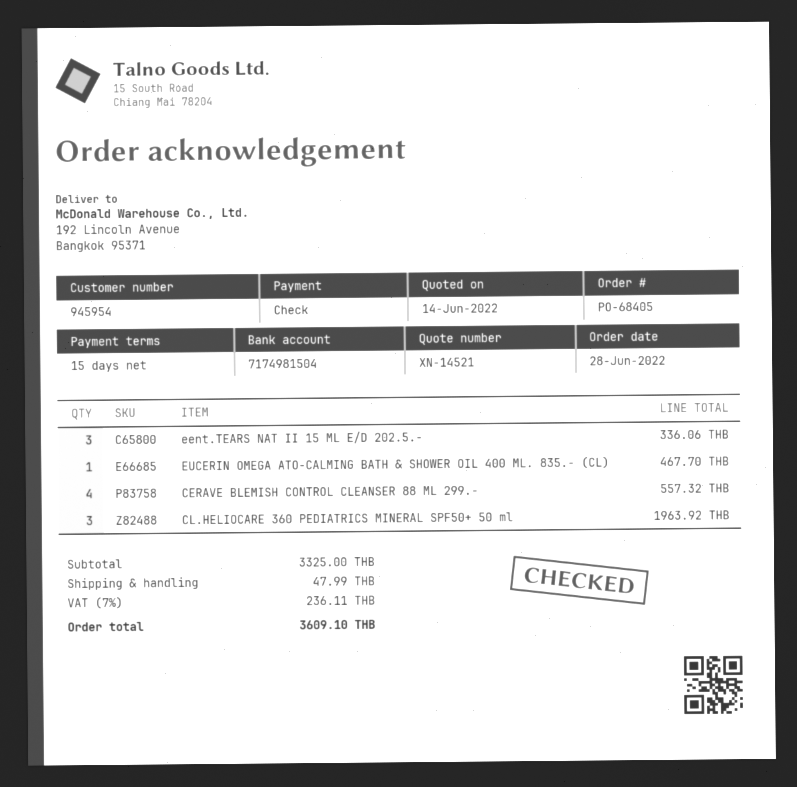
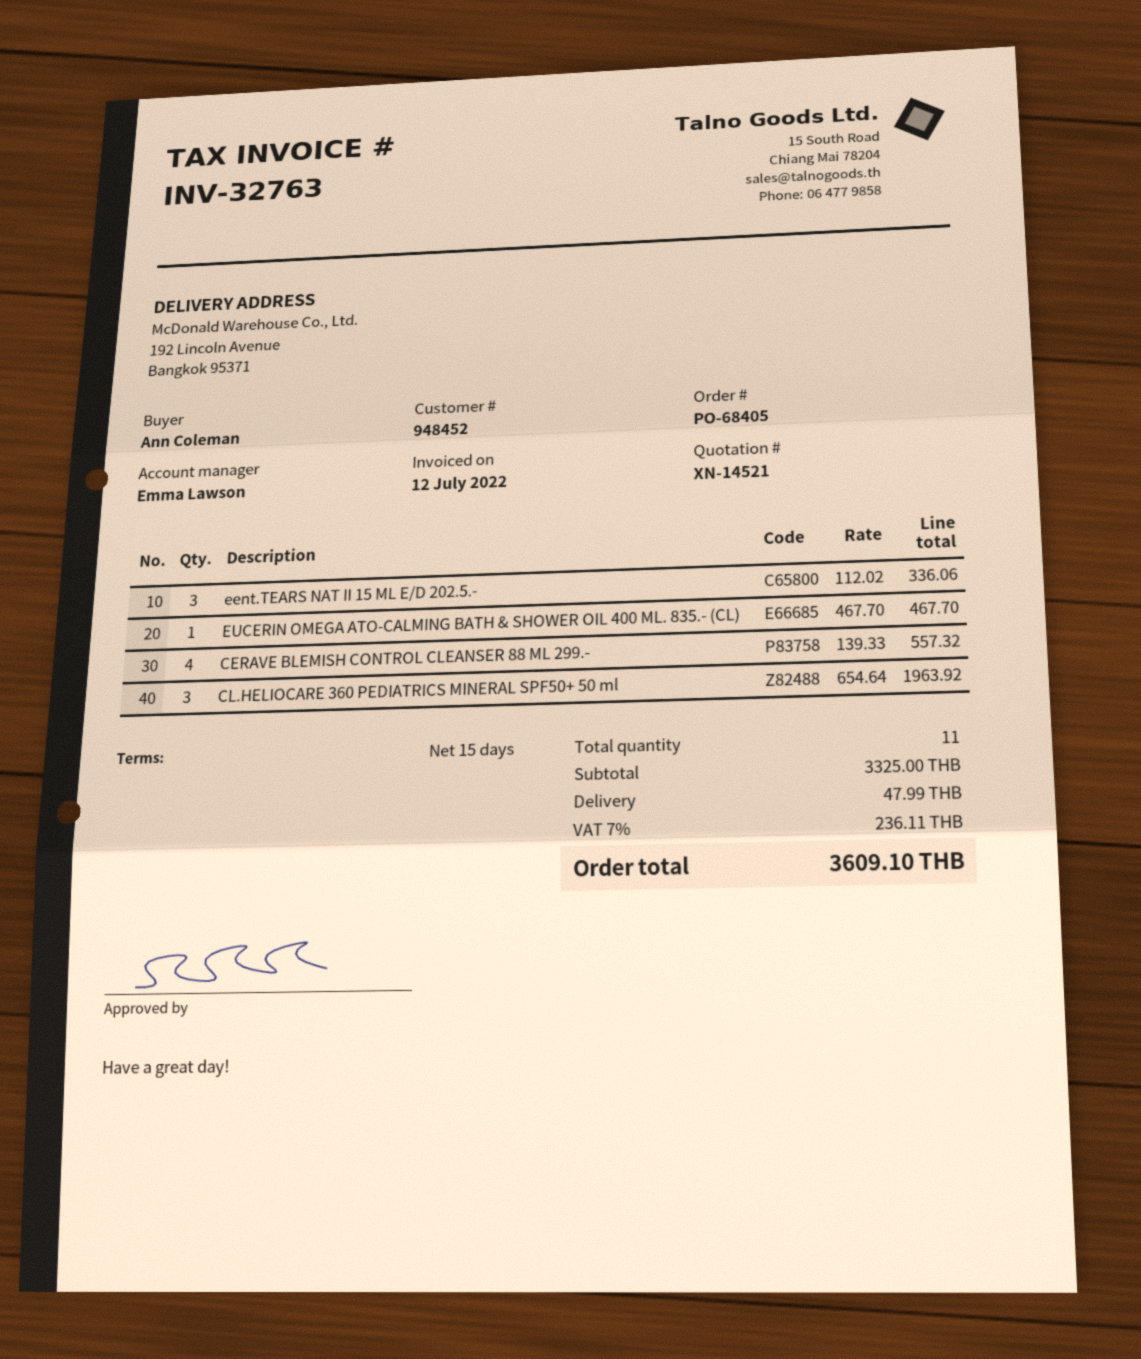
customer number: 945954 -> 948452

